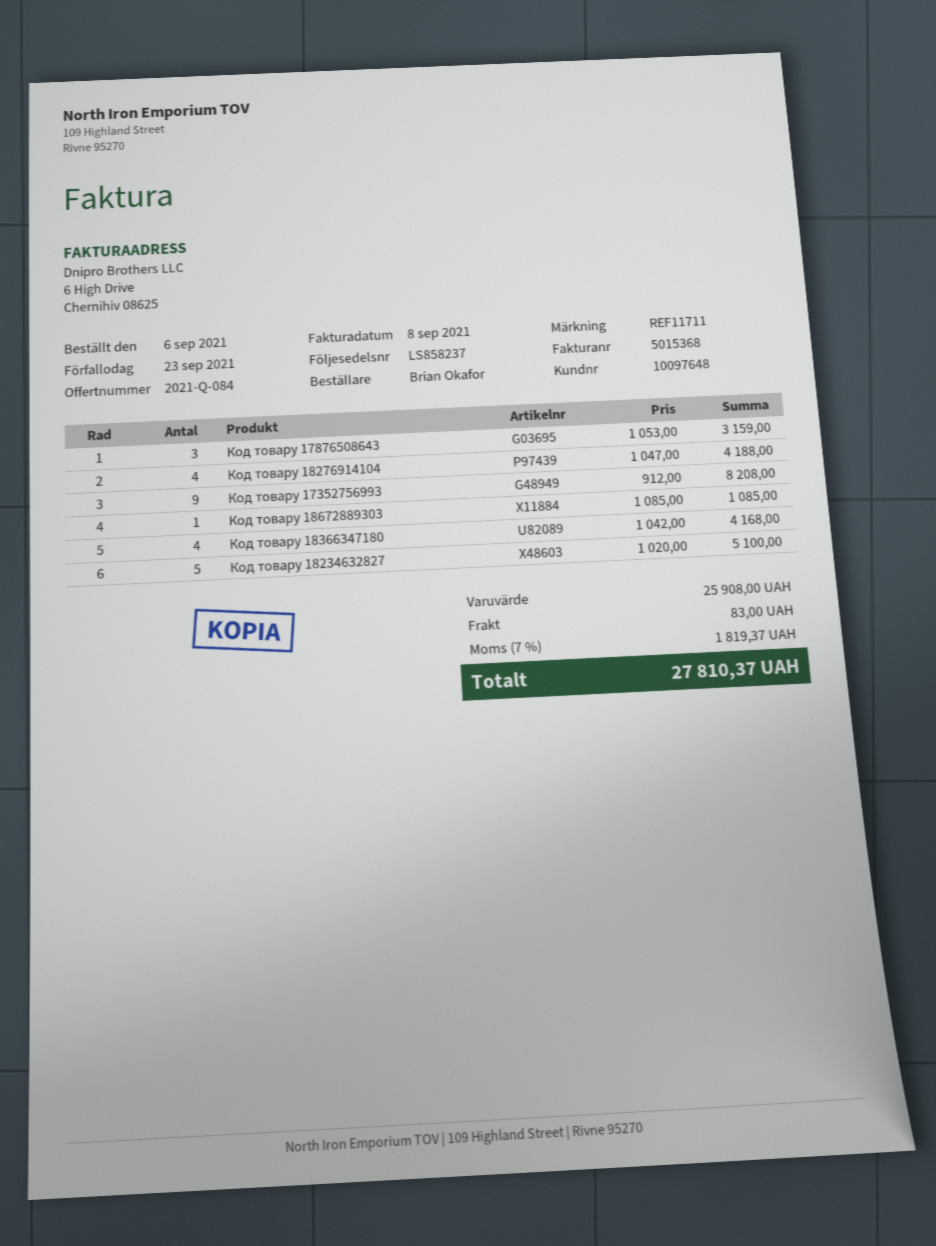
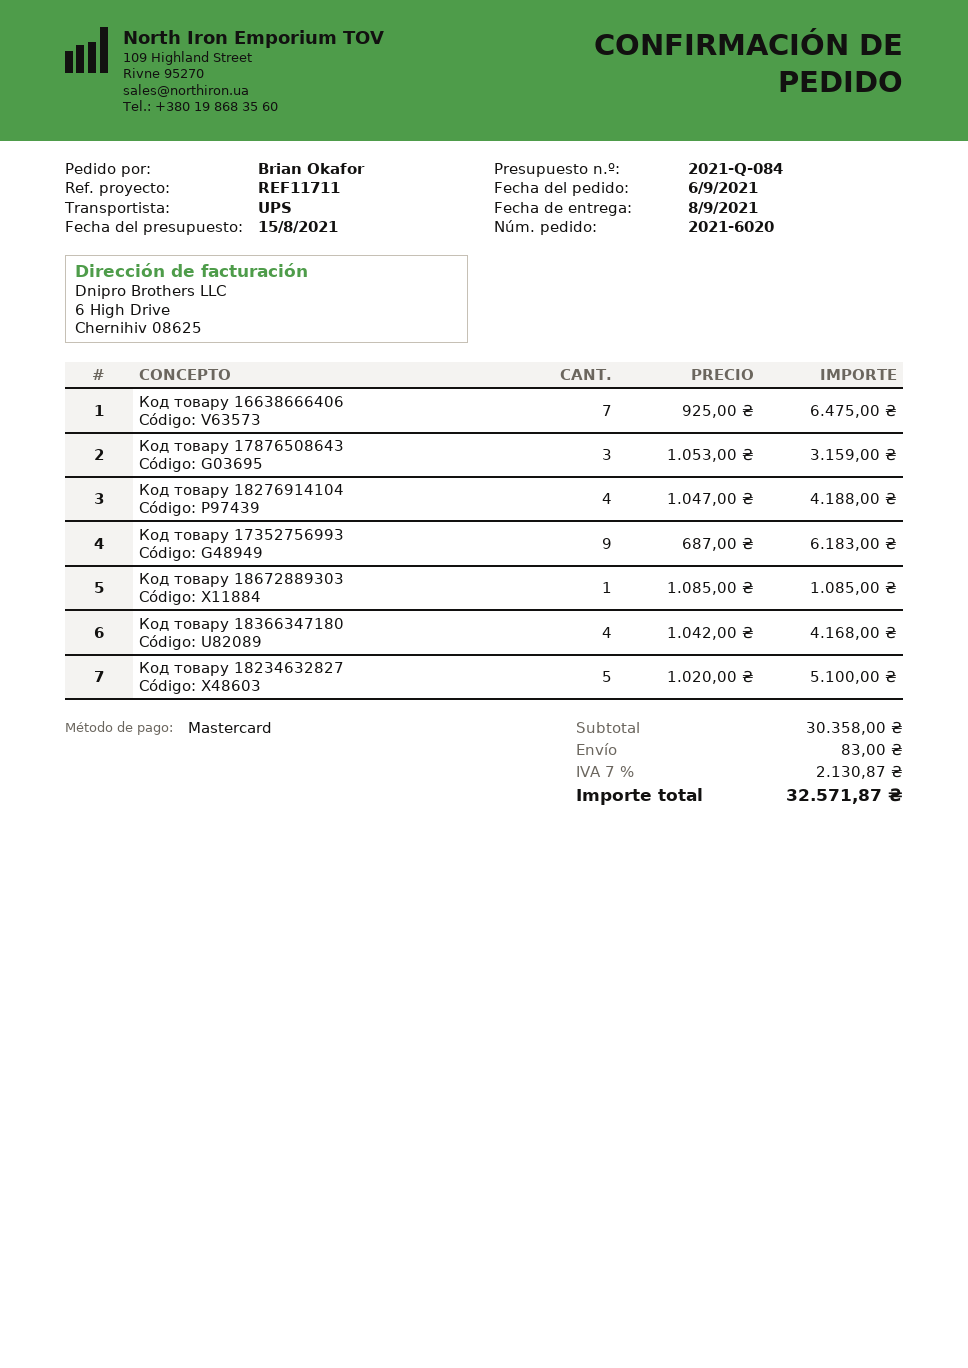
Код товару 17352756993: 9 x 912.00 = 8208.00 -> 9 x 687.00 = 6183.00
Код товару 16638666406: none -> 7 x 925.00 = 6475.00
subtotal: 25908.00 -> 30358.00
tax: 7% = 1819.37 -> 7% = 2130.87
total: 27810.37 -> 32571.87

